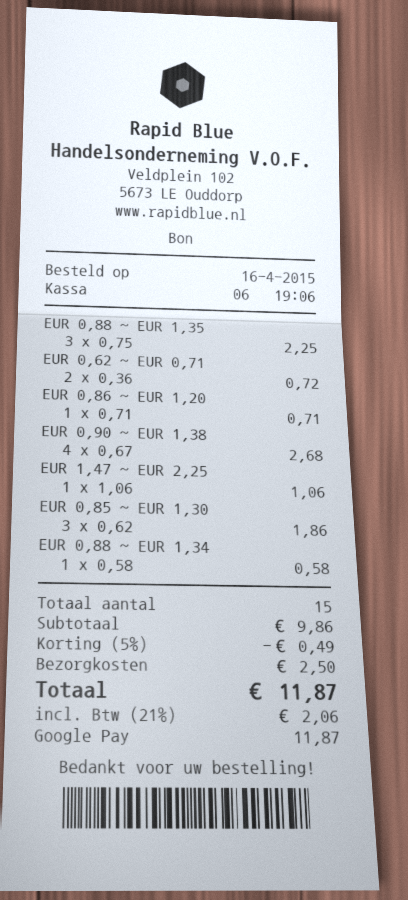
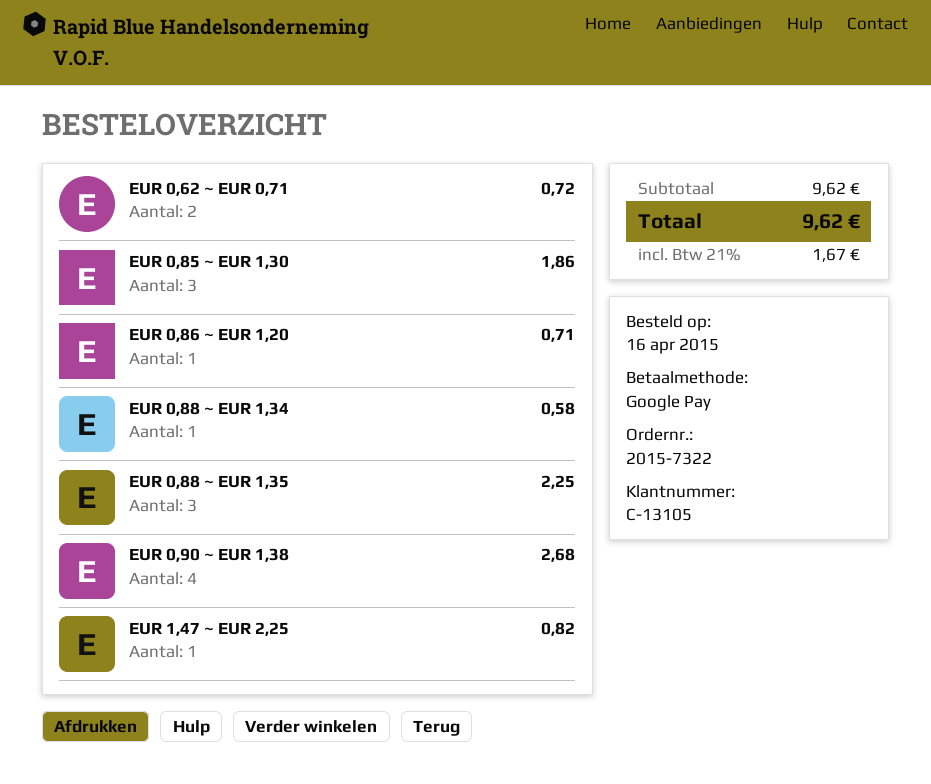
EUR 1,47 ~ EUR 2,25: 1 for 1.06 -> 1 for 0.82
subtotal: 9.86 -> 9.62
discount: 5% = 0.49 -> none
shipping: 2.50 -> none
tax: 21% = 2.06 -> 21% = 1.67
total: 11.87 -> 9.62

